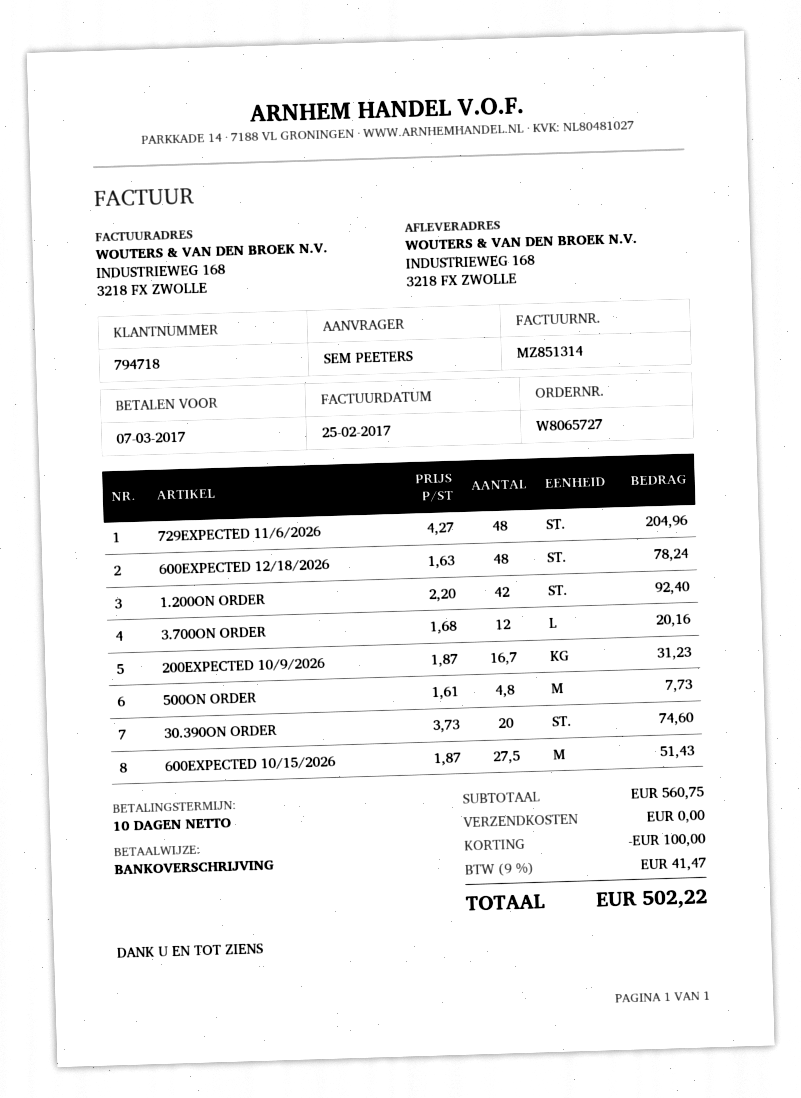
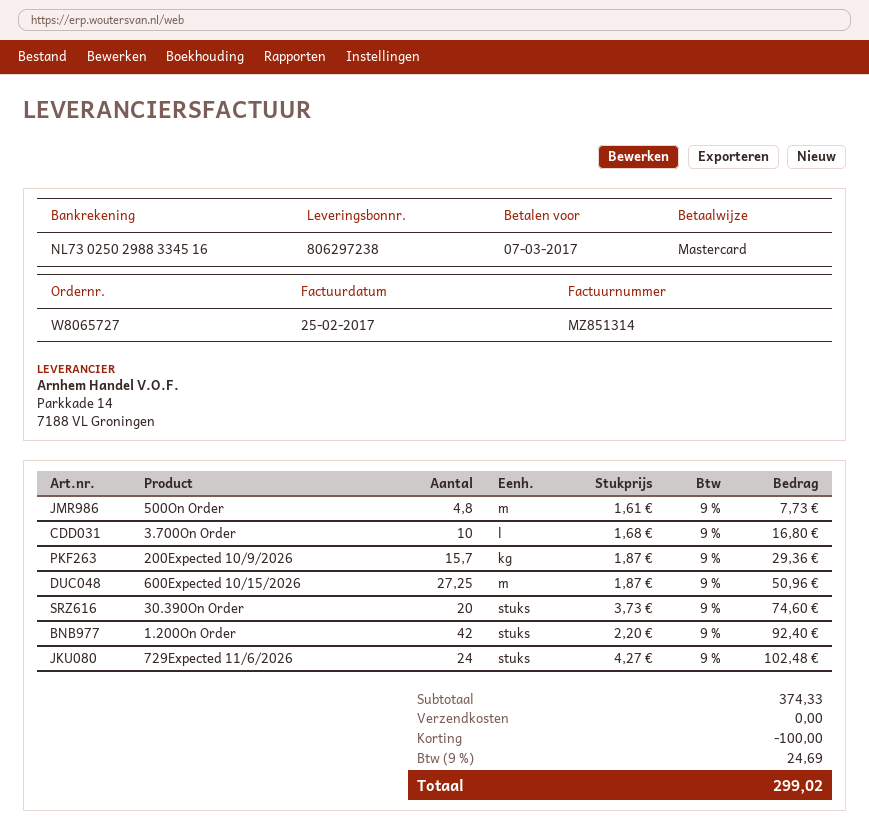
payment method: bank transfer -> Mastercard
729EXPECTED 11/6/2026: 48 x 4.27 = 204.96 -> 24 x 4.27 = 102.48
600EXPECTED 12/18/2026: 48 x 1.63 = 78.24 -> none
3.700ON ORDER: 12 x 1.68 = 20.16 -> 10 x 1.68 = 16.80
200EXPECTED 10/9/2026: 16.7 x 1.87 = 31.23 -> 15.7 x 1.87 = 29.36
600EXPECTED 10/15/2026: 27.5 x 1.87 = 51.43 -> 27.25 x 1.87 = 50.96
subtotal: 560.75 -> 374.33
tax: 9% = 41.47 -> 9% = 24.69
total: 502.22 -> 299.02

